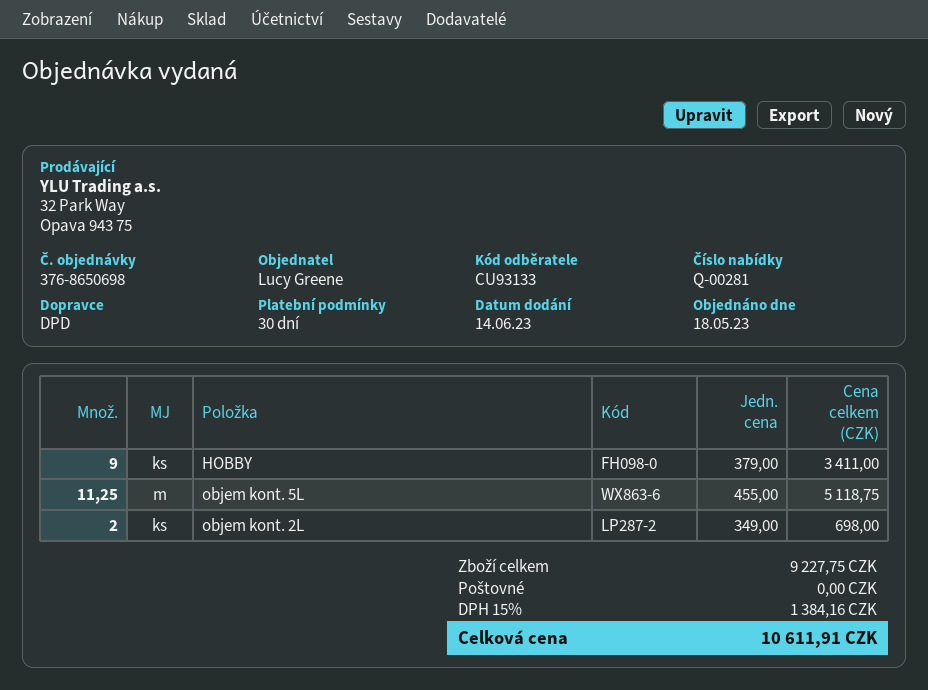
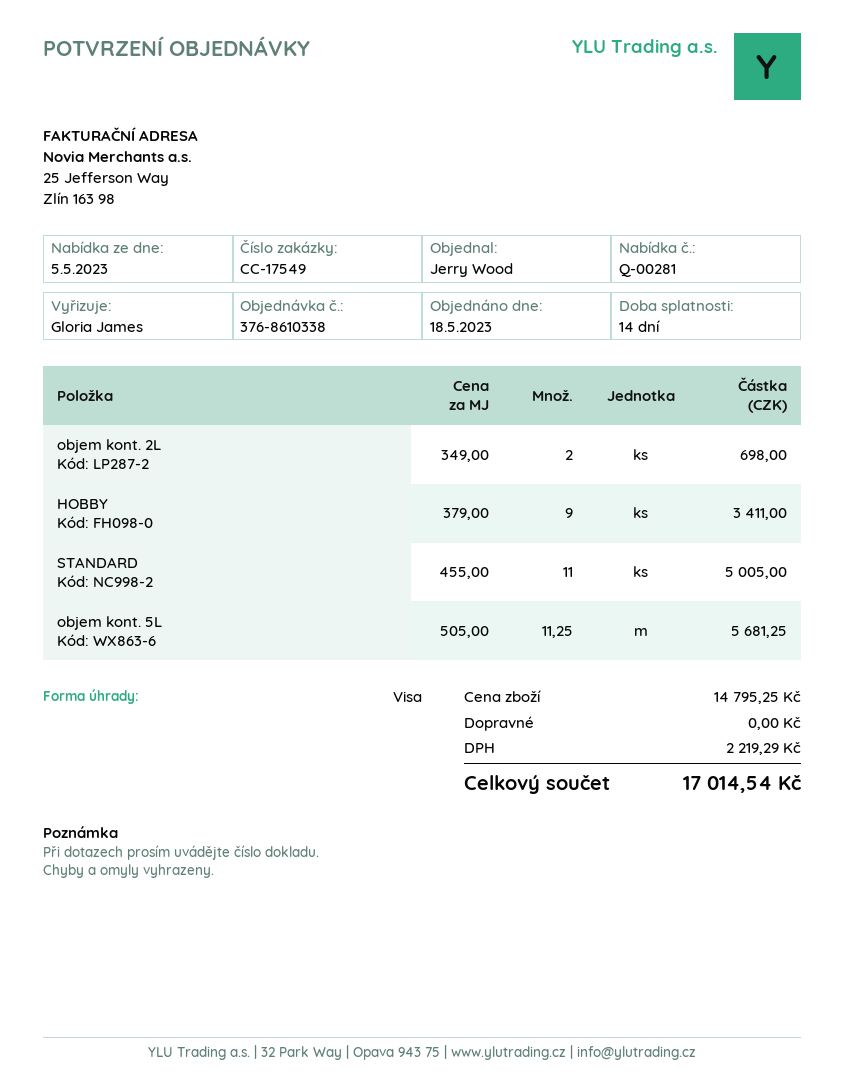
order number: 376-8650698 -> 376-8610338
payment terms: 30 days -> 14 days
ordered by: Lucy Greene -> Jerry Wood
objem kont. 5L: 11.25 x 455.00 = 5118.75 -> 11.25 x 505.00 = 5681.25
STANDARD: none -> 11 x 455.00 = 5005.00
subtotal: 9227.75 -> 14795.25
tax: 1384.16 -> 2219.29
total: 10611.91 -> 17014.54

